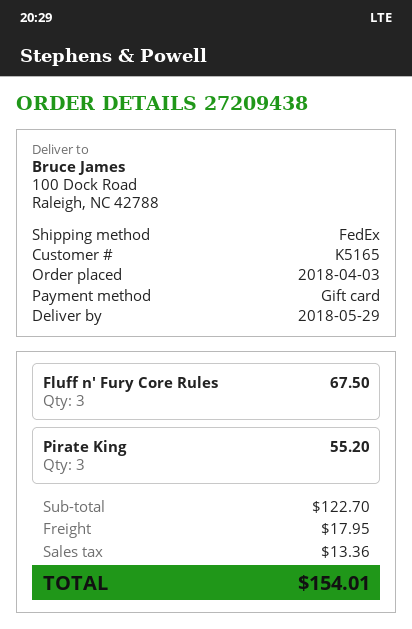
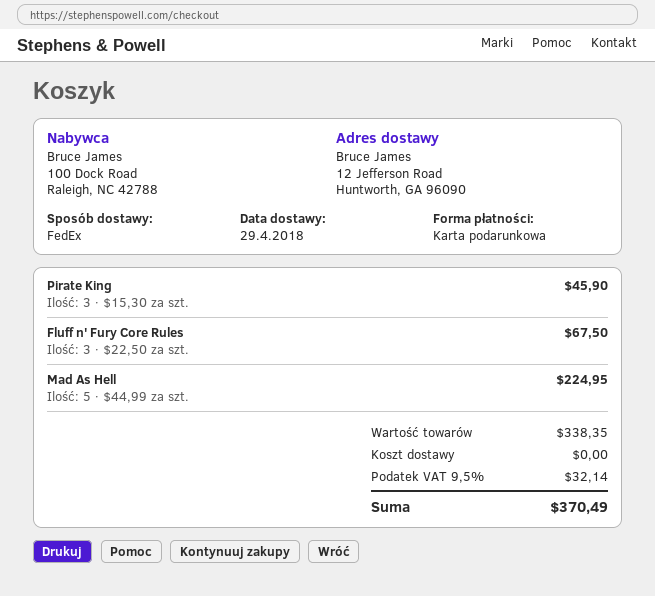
delivery date: 2018-05-29 -> 2018-04-29
ship to: 100 Dock Road, Raleigh, NC 42788 -> 12 Jefferson Road, Huntworth, GA 96090
Pirate King: 3 for 55.20 -> 3 for 45.90
Mad As Hell: none -> 5 for 224.95
subtotal: 122.70 -> 338.35
shipping: 17.95 -> 0.00
tax: 13.36 -> 32.14
total: 154.01 -> 370.49

